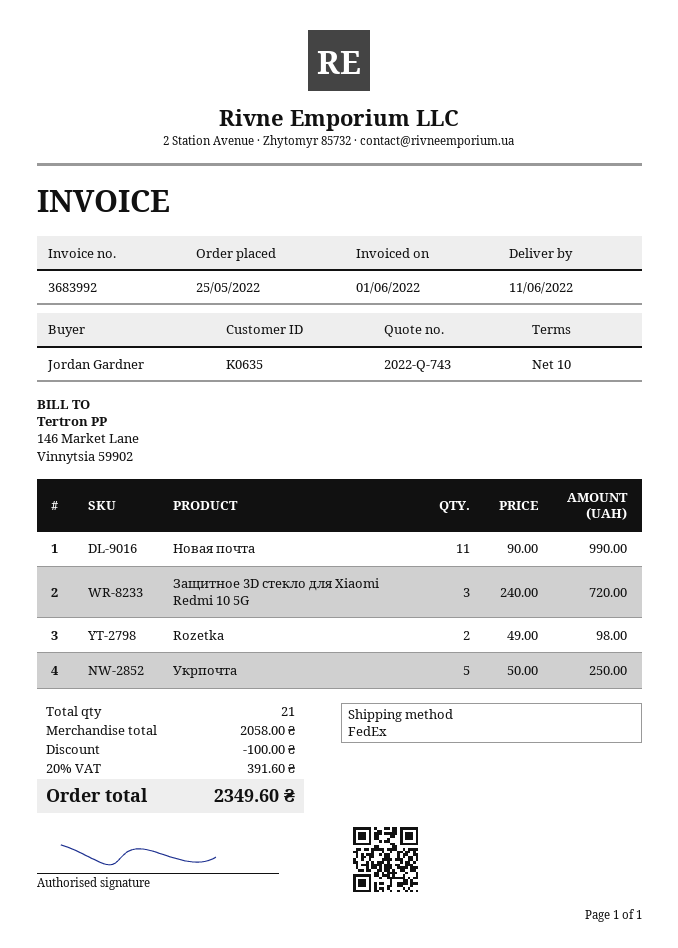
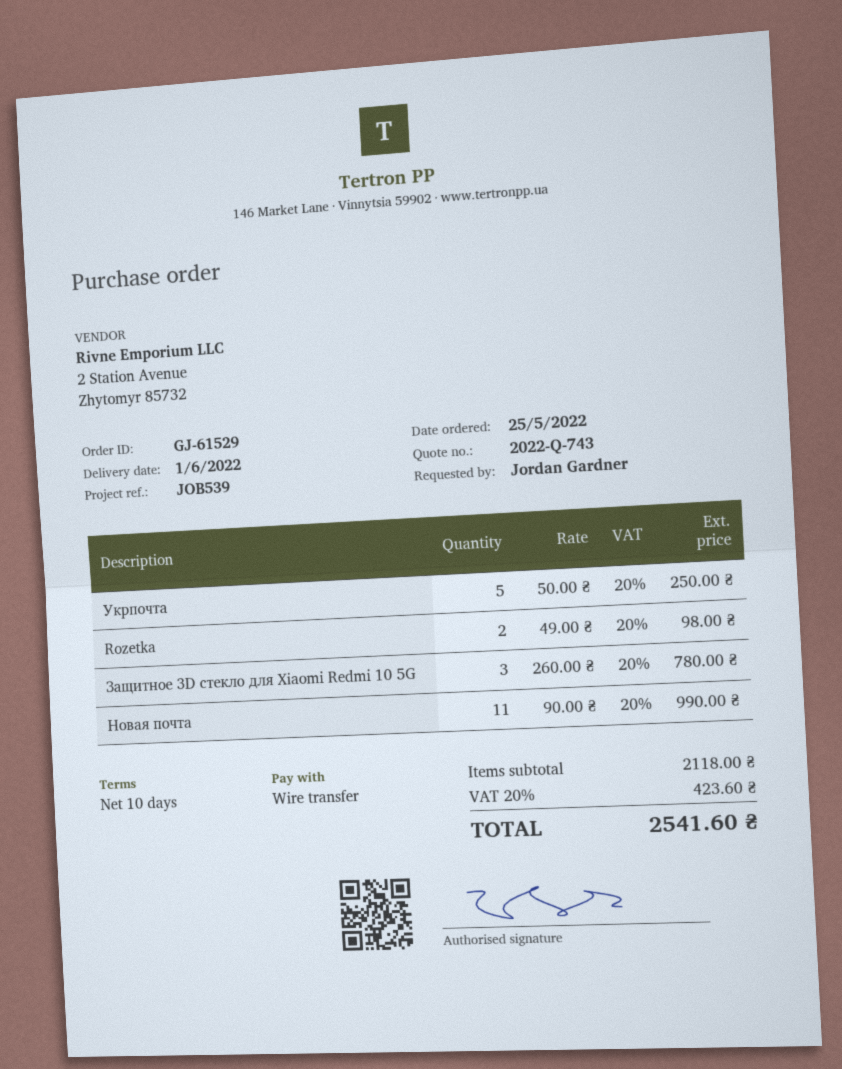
delivery date: 2022-06-11 -> 2022-06-01
Защитное 3D стекло для Xiaomi Redmi 10 5G: 3 x 240.00 = 720.00 -> 3 x 260.00 = 780.00
subtotal: 2058.00 -> 2118.00
discount: 100.00 -> none
tax: 20% = 391.60 -> 20% = 423.60
total: 2349.60 -> 2541.60

